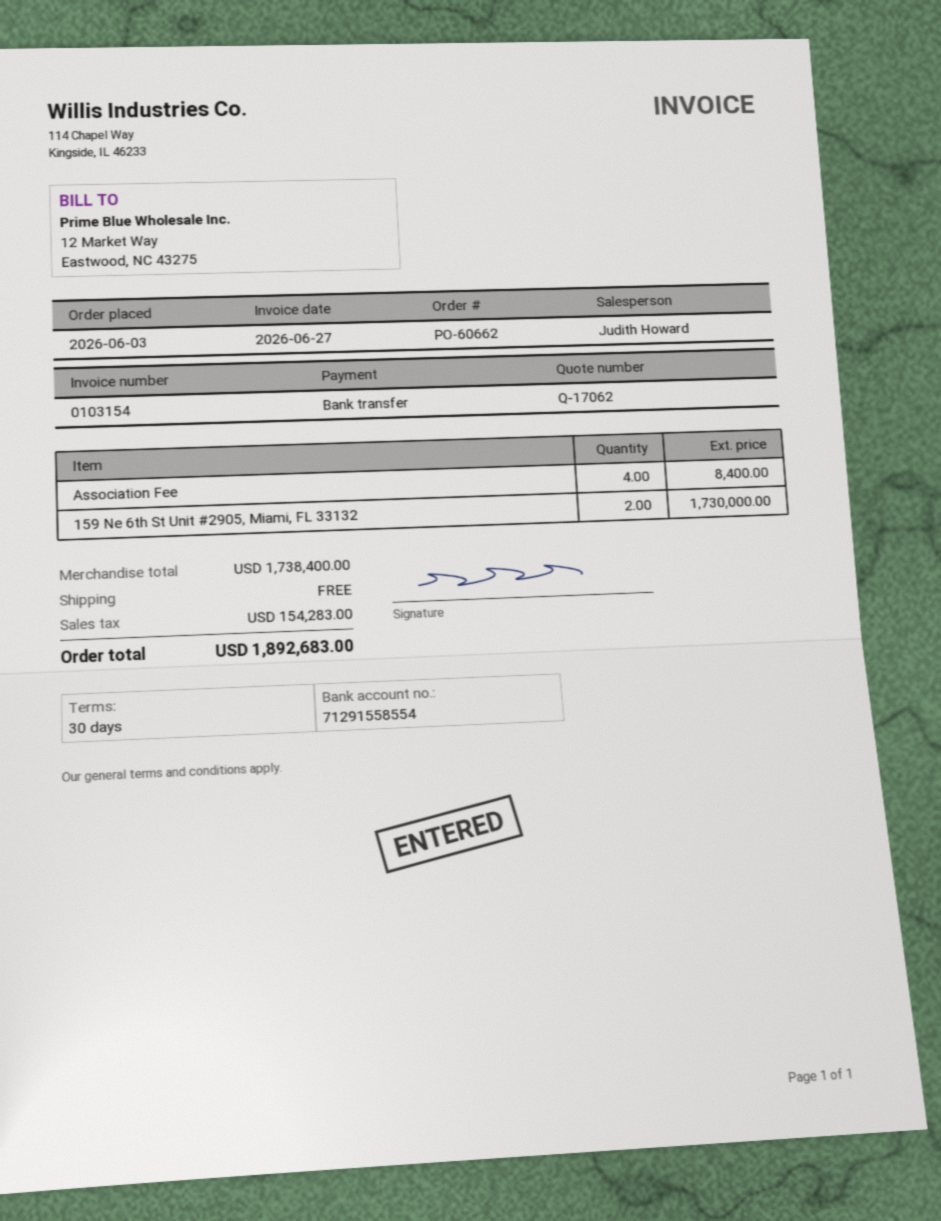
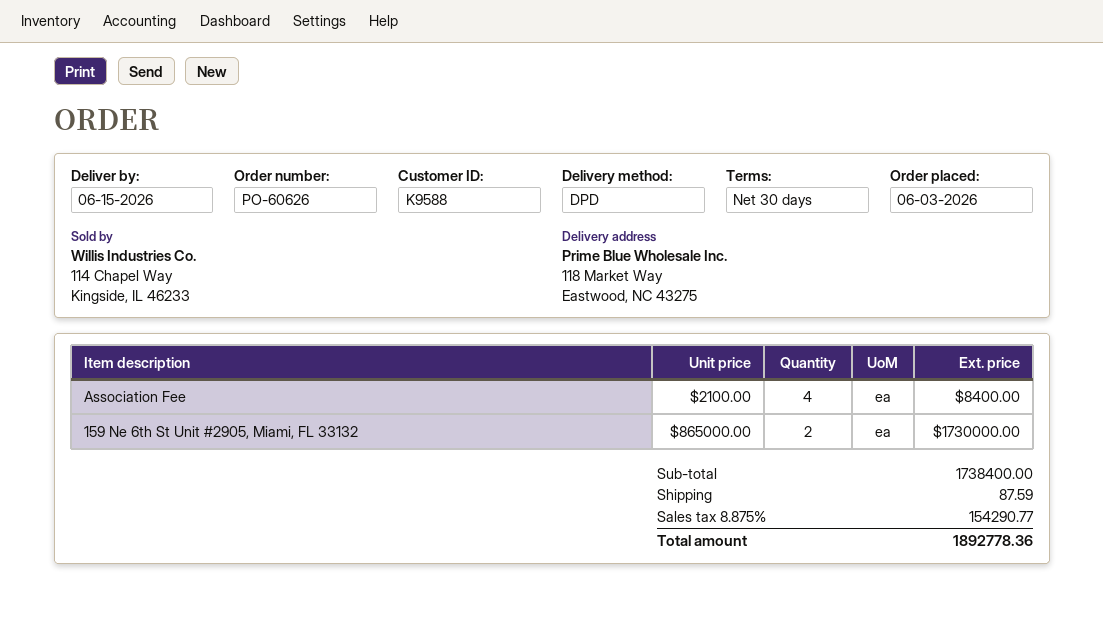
order number: PO-60662 -> PO-60626
shipping: 0.00 -> 87.59
tax: 154283.00 -> 154290.77
total: 1892683.00 -> 1892778.36

